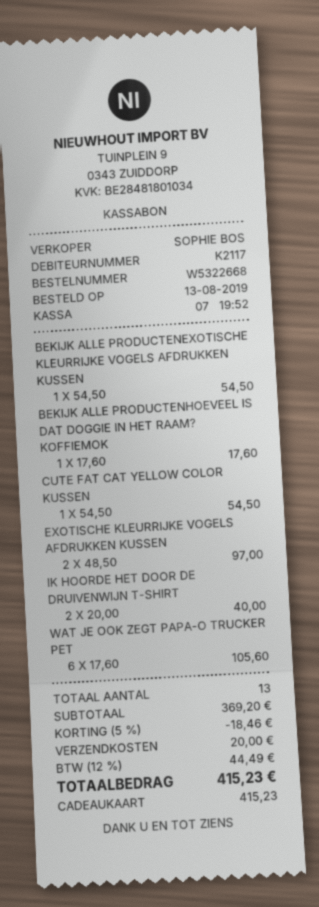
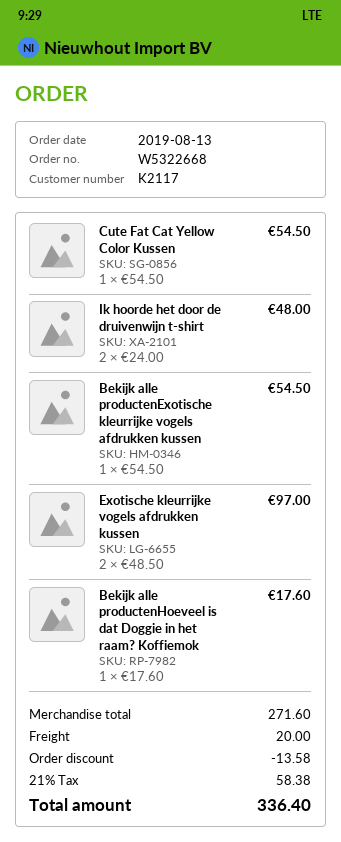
IK HOORDE HET DOOR DE DRUIVENWIJN T-SHIRT: 2 x 20.00 = 40.00 -> 2 x 24.00 = 48.00
WAT JE OOK ZEGT PAPA-O TRUCKER PET: 6 x 17.60 = 105.60 -> none
subtotal: 369.20 -> 271.60
discount: 18.46 -> 13.58
tax: 12% = 44.49 -> 21% = 58.38
total: 415.23 -> 336.40

